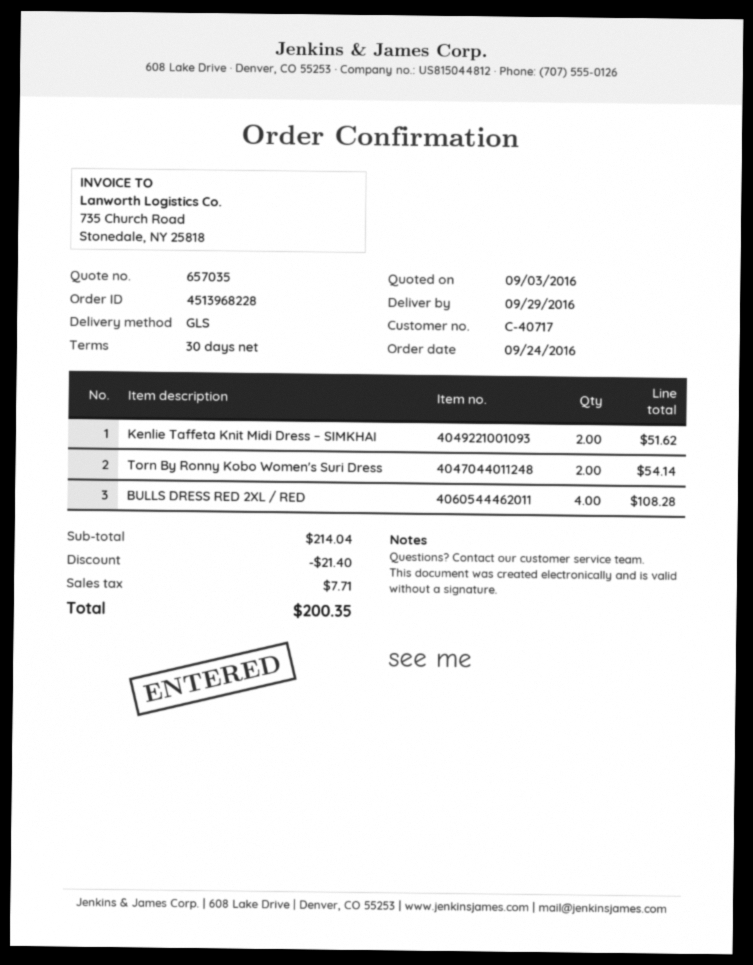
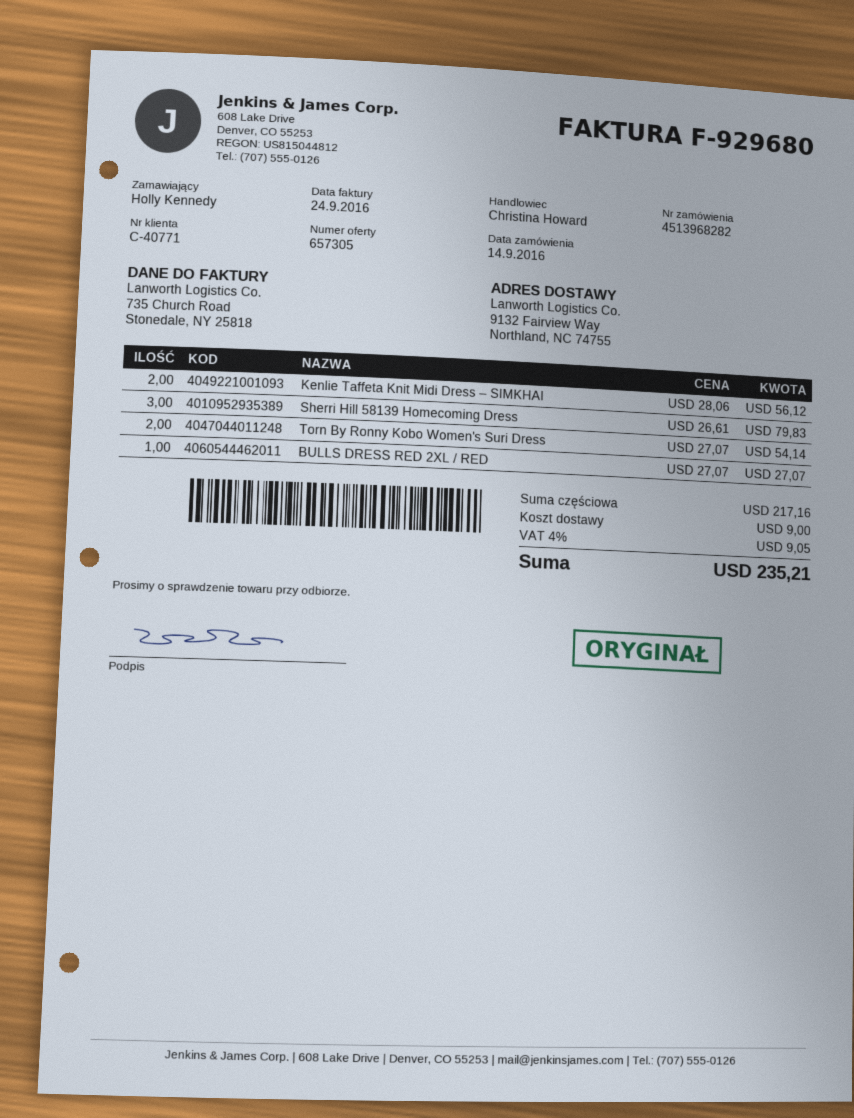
quote number: 657035 -> 657305
order number: 4513968228 -> 4513968282
order date: 2016-09-24 -> 2016-09-14
customer number: C-40717 -> C-40771
Kenlie Taffeta Knit Midi Dress – SIMKHAI: 2 for 51.62 -> 2 for 56.12
BULLS DRESS RED 2XL / RED: 4 for 108.28 -> 1 for 27.07
Sherri Hill 58139 Homecoming Dress: none -> 3 for 79.83
subtotal: 214.04 -> 217.16
discount: 21.40 -> none
shipping: none -> 9.00
tax: 7.71 -> 9.05
total: 200.35 -> 235.21

